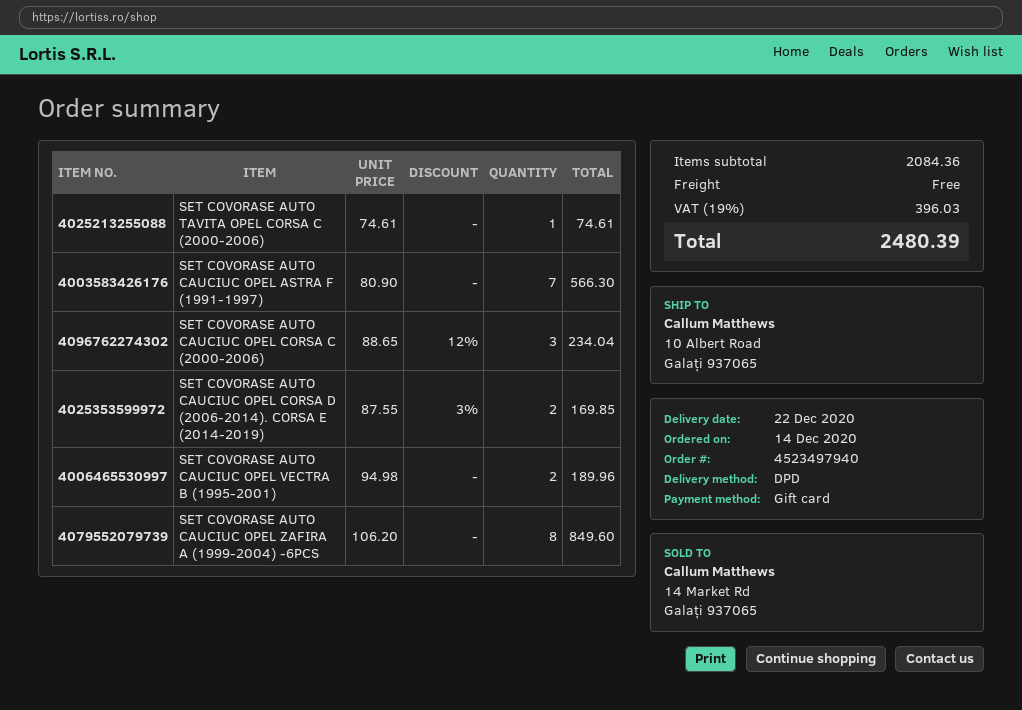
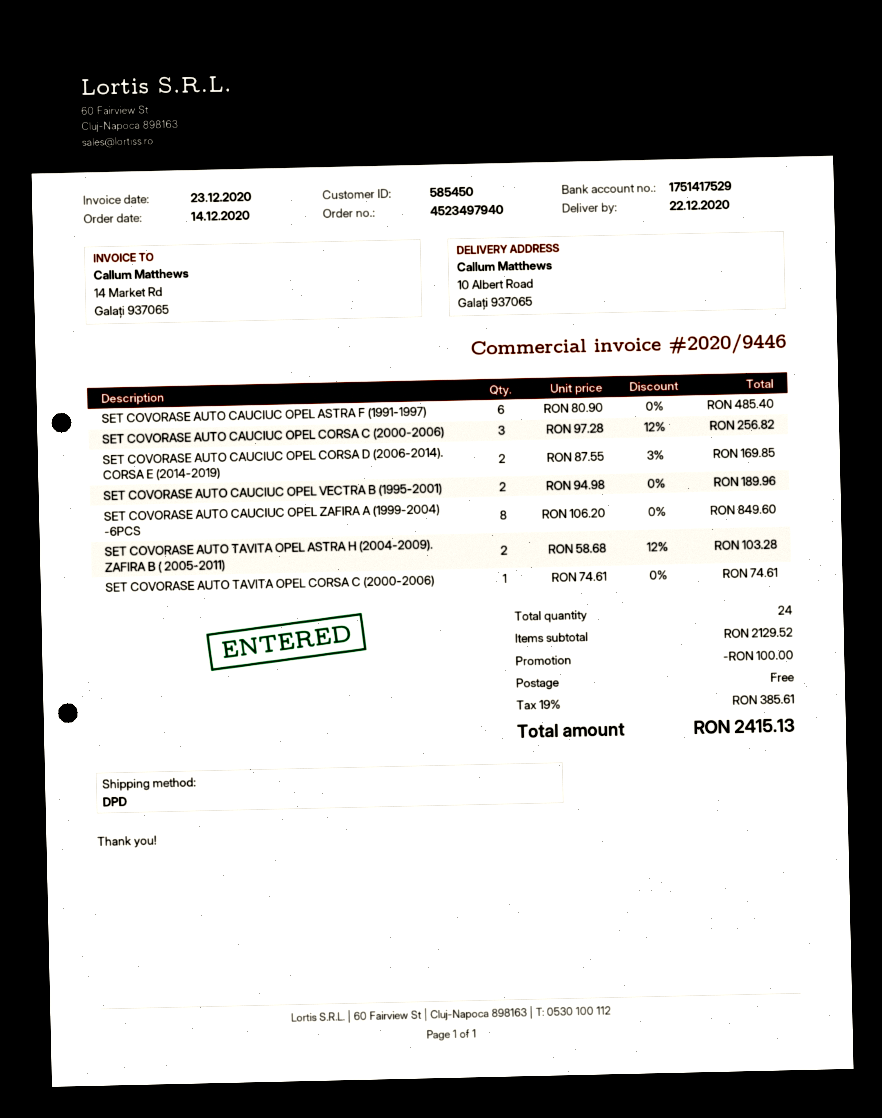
SET COVORASE AUTO CAUCIUC OPEL ASTRA F (1991-1997): 7 x 80.90 = 566.30 -> 6 x 80.90 = 485.40
SET COVORASE AUTO CAUCIUC OPEL CORSA C (2000-2006): 3 x 88.65 - 12% = 234.04 -> 3 x 97.28 - 12% = 256.82
SET COVORASE AUTO TAVITA OPEL ASTRA H (2004-2009). ZAFIRA B ( 2005-2011): none -> 2 x 58.68 - 12% = 103.28
subtotal: 2084.36 -> 2129.52
discount: none -> 100.00
tax: 19% = 396.03 -> 19% = 385.61
total: 2480.39 -> 2415.13

